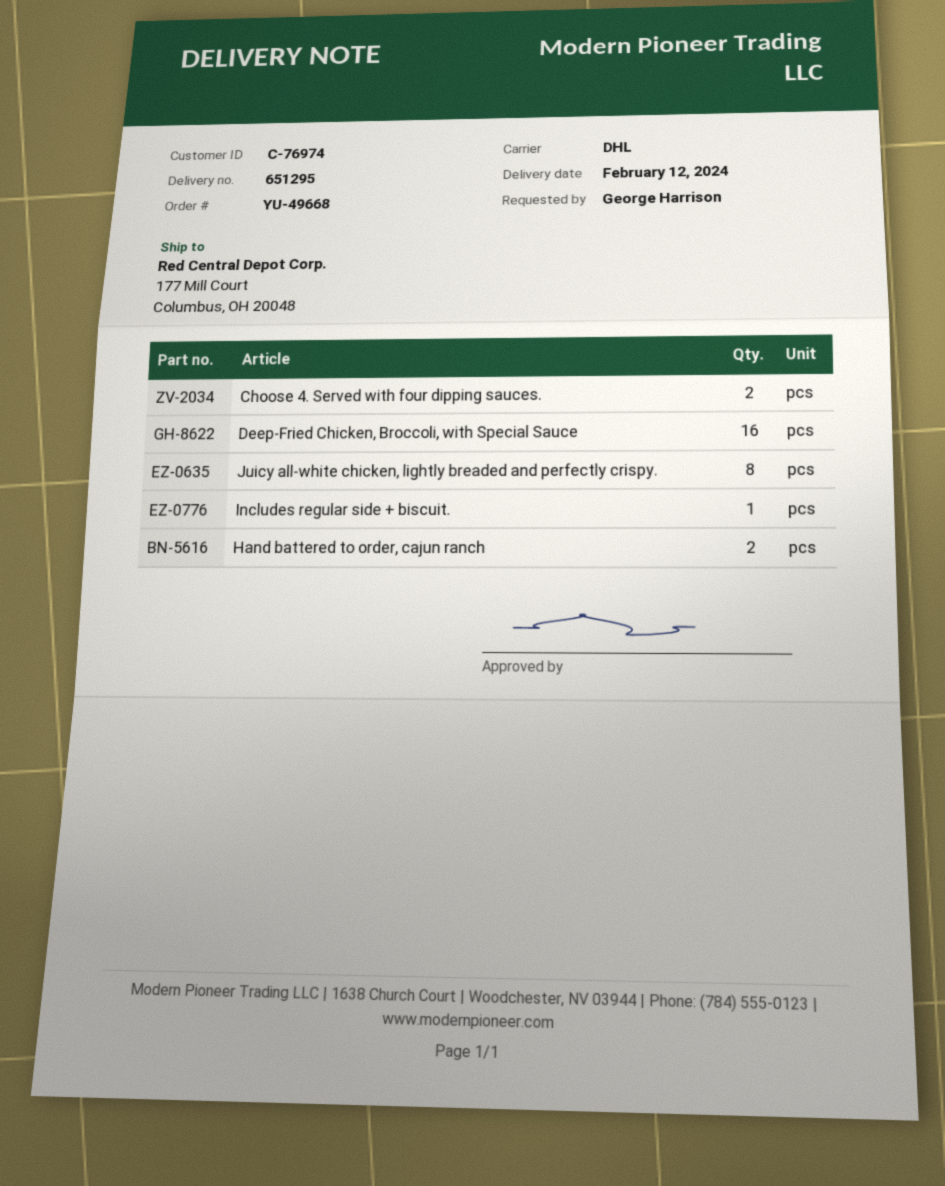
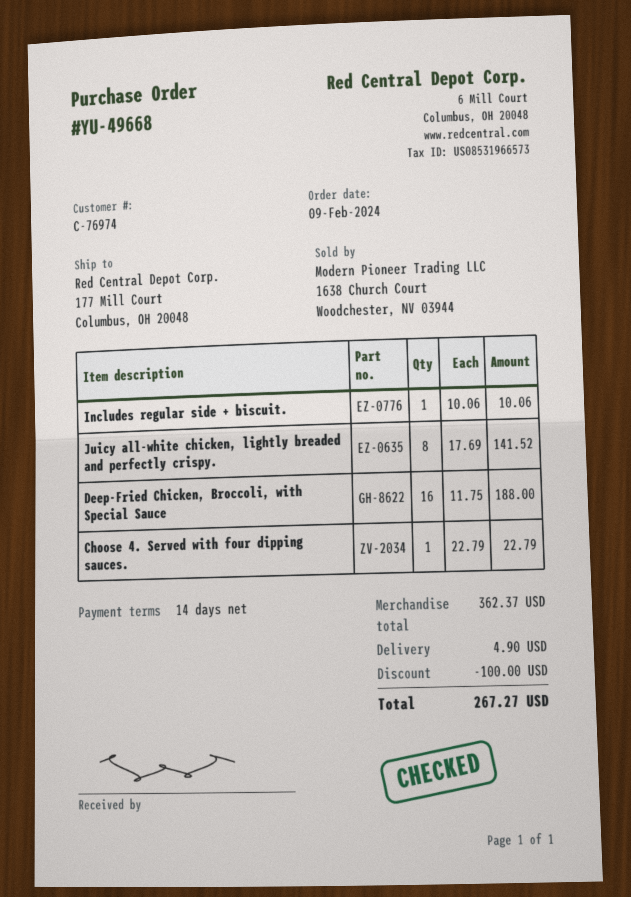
Choose 4. Served with four dipping sauces.: 2 -> 1
Hand battered to order, cajun ranch: 2 -> none

